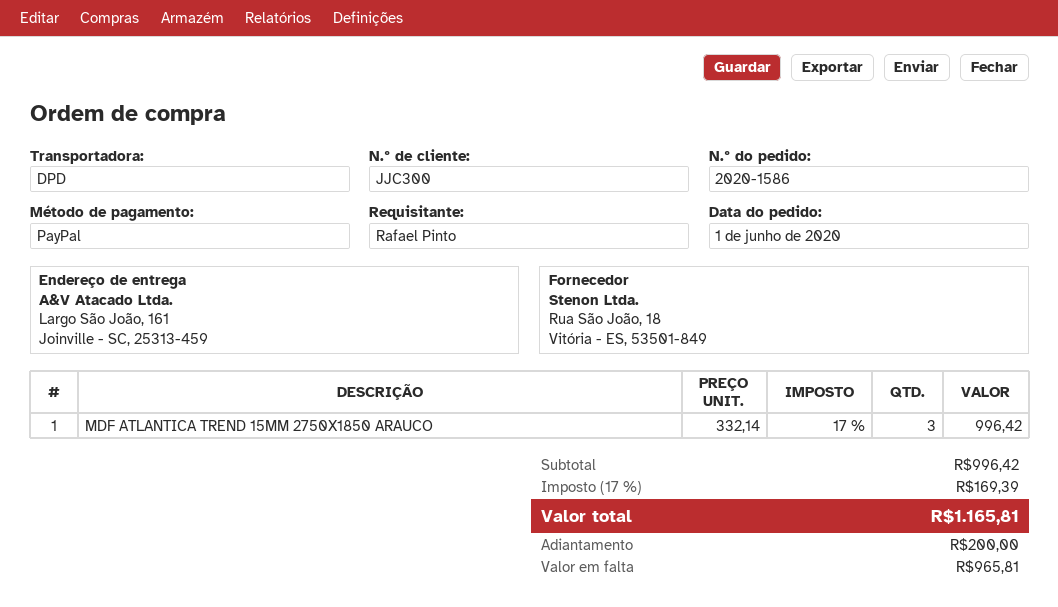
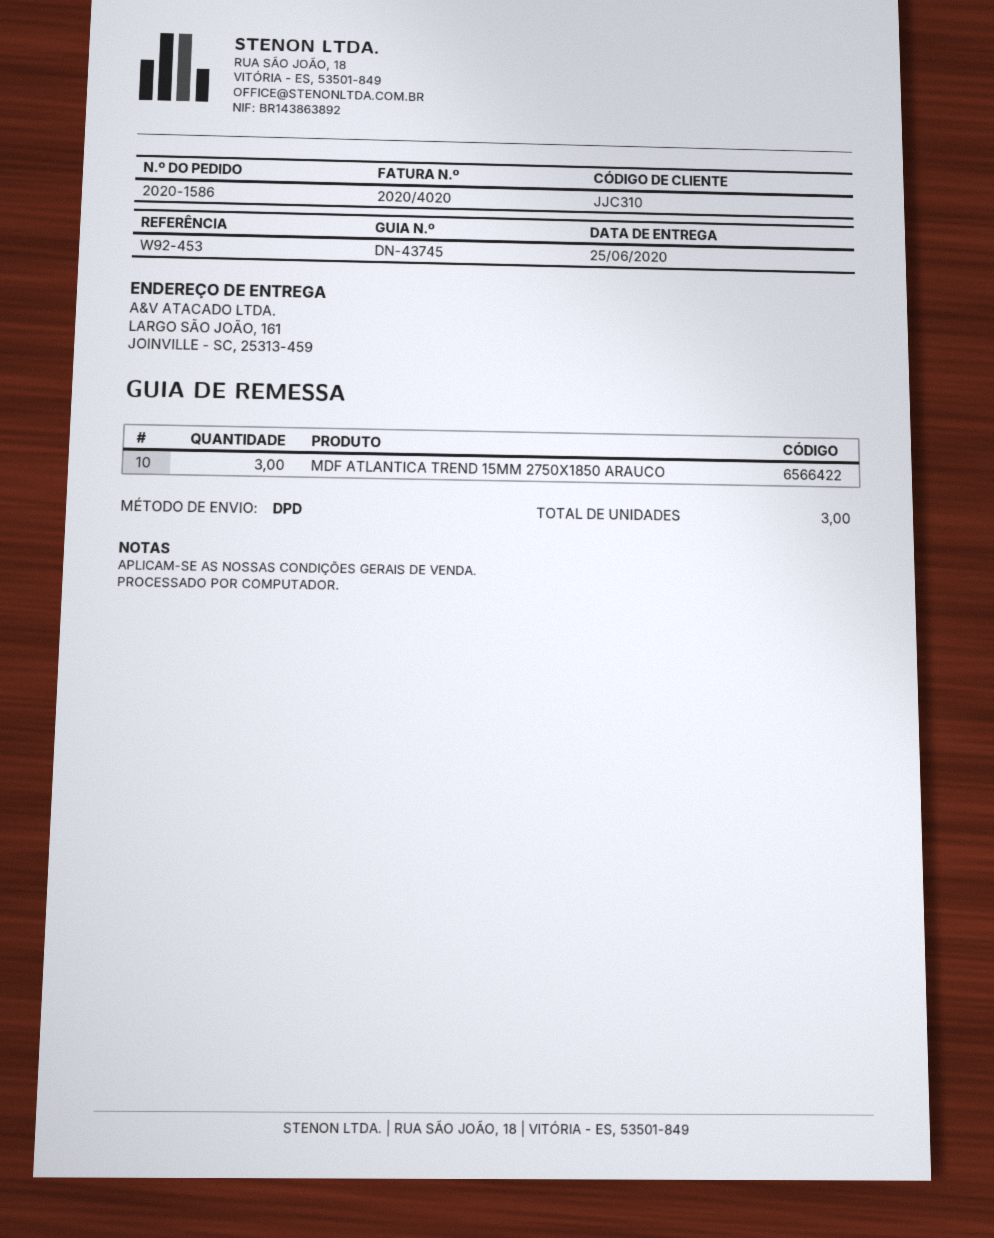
customer number: JJC300 -> JJC310

